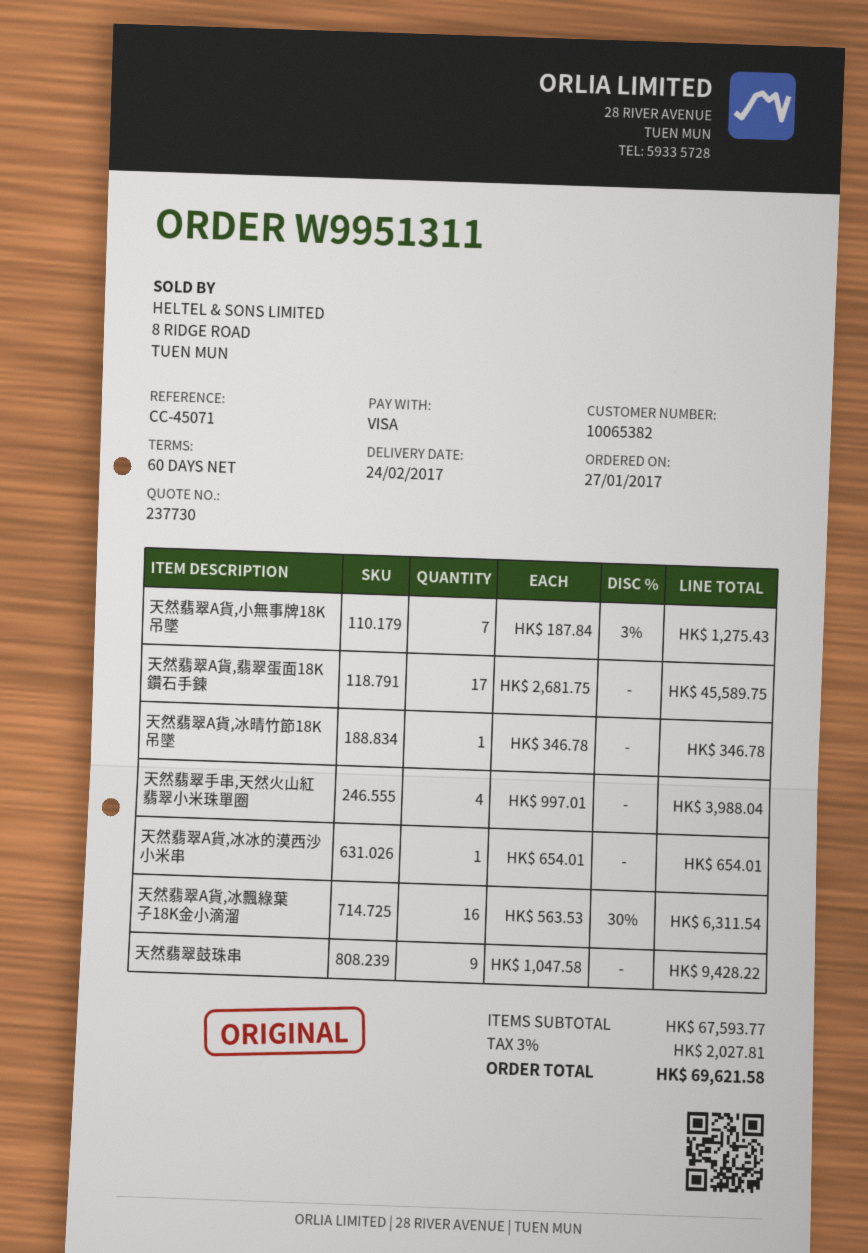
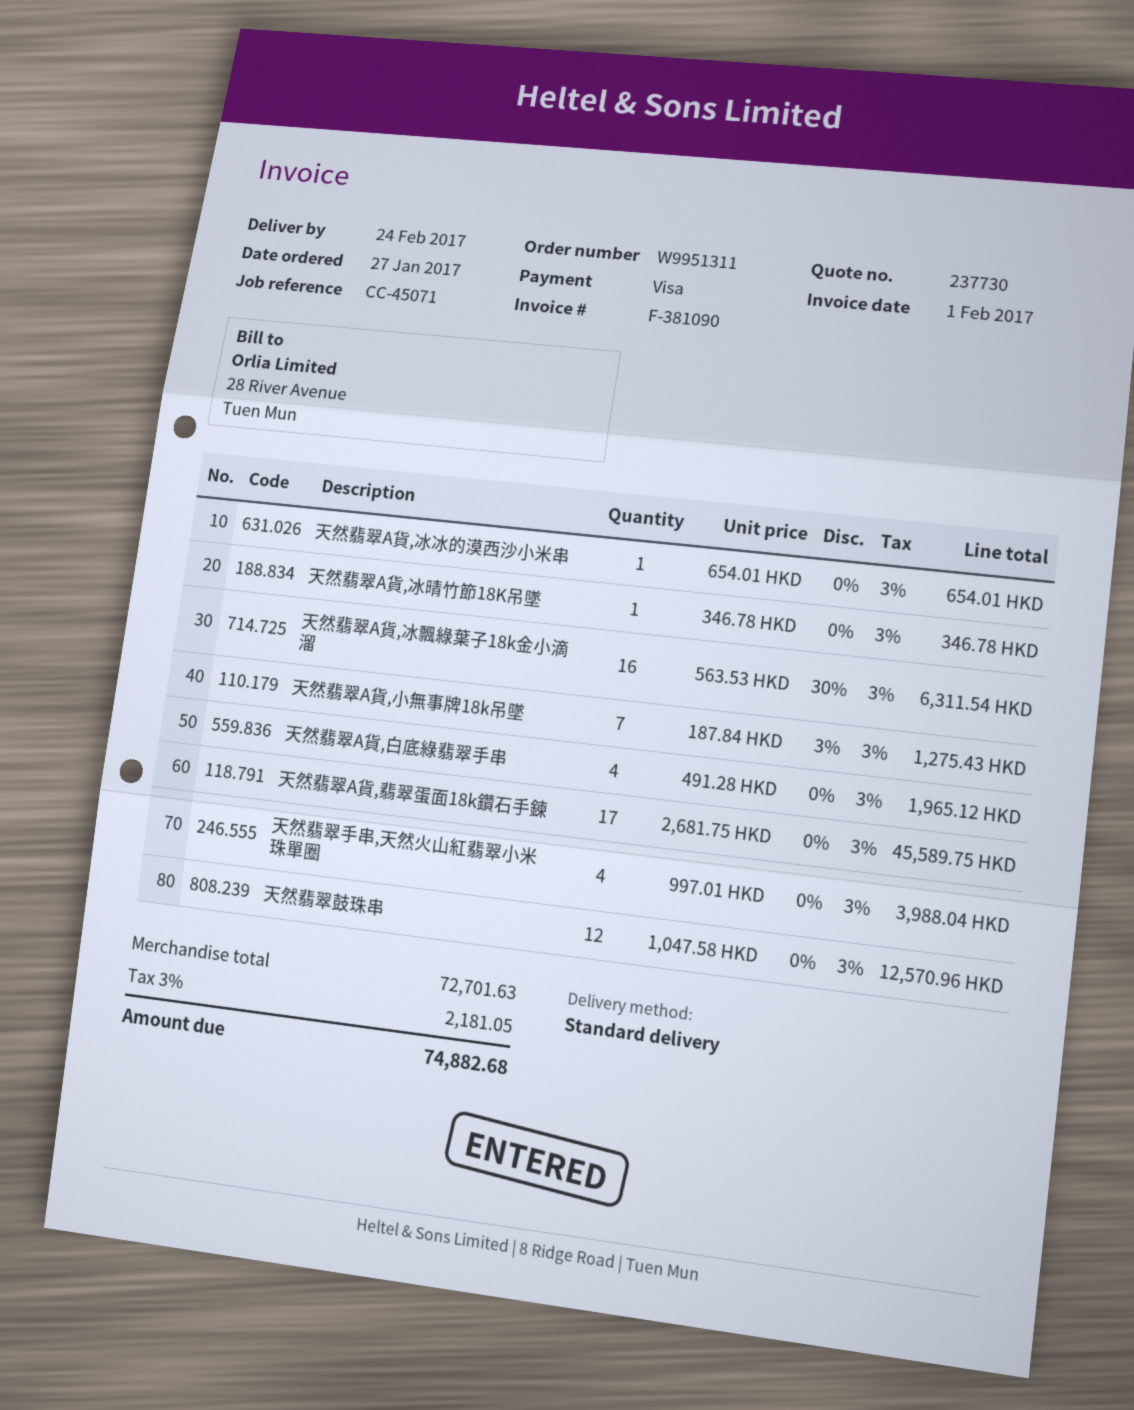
天然翡翠鼓珠串: 9 x 1047.58 = 9428.22 -> 12 x 1047.58 = 12570.96
天然翡翠A貨,白底綠翡翠手串: none -> 4 x 491.28 = 1965.12
subtotal: 67593.77 -> 72701.63
tax: 3% = 2027.81 -> 3% = 2181.05
total: 69621.58 -> 74882.68

